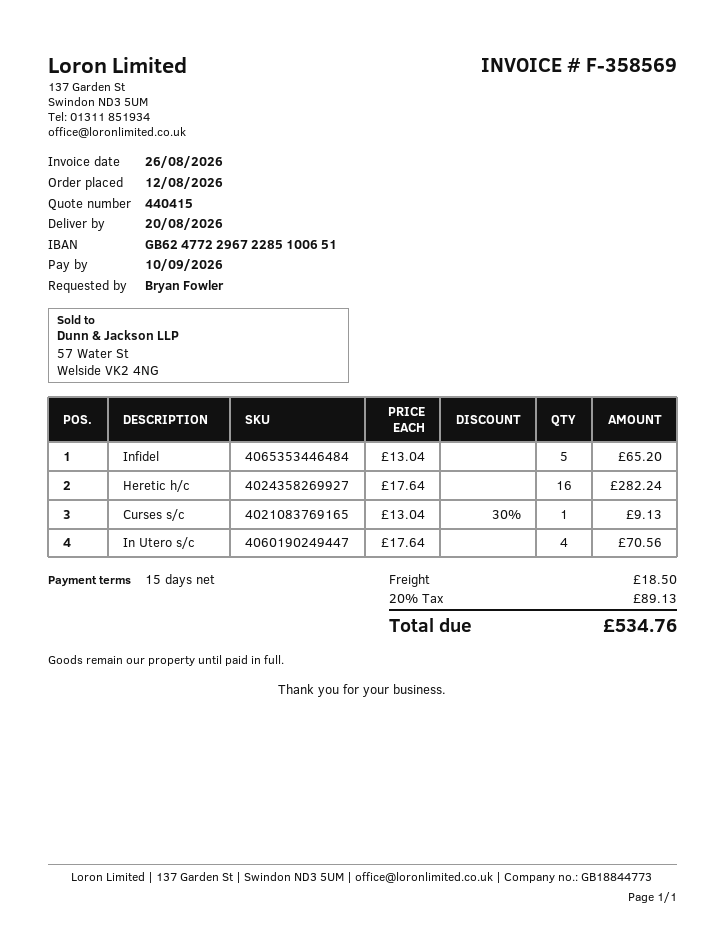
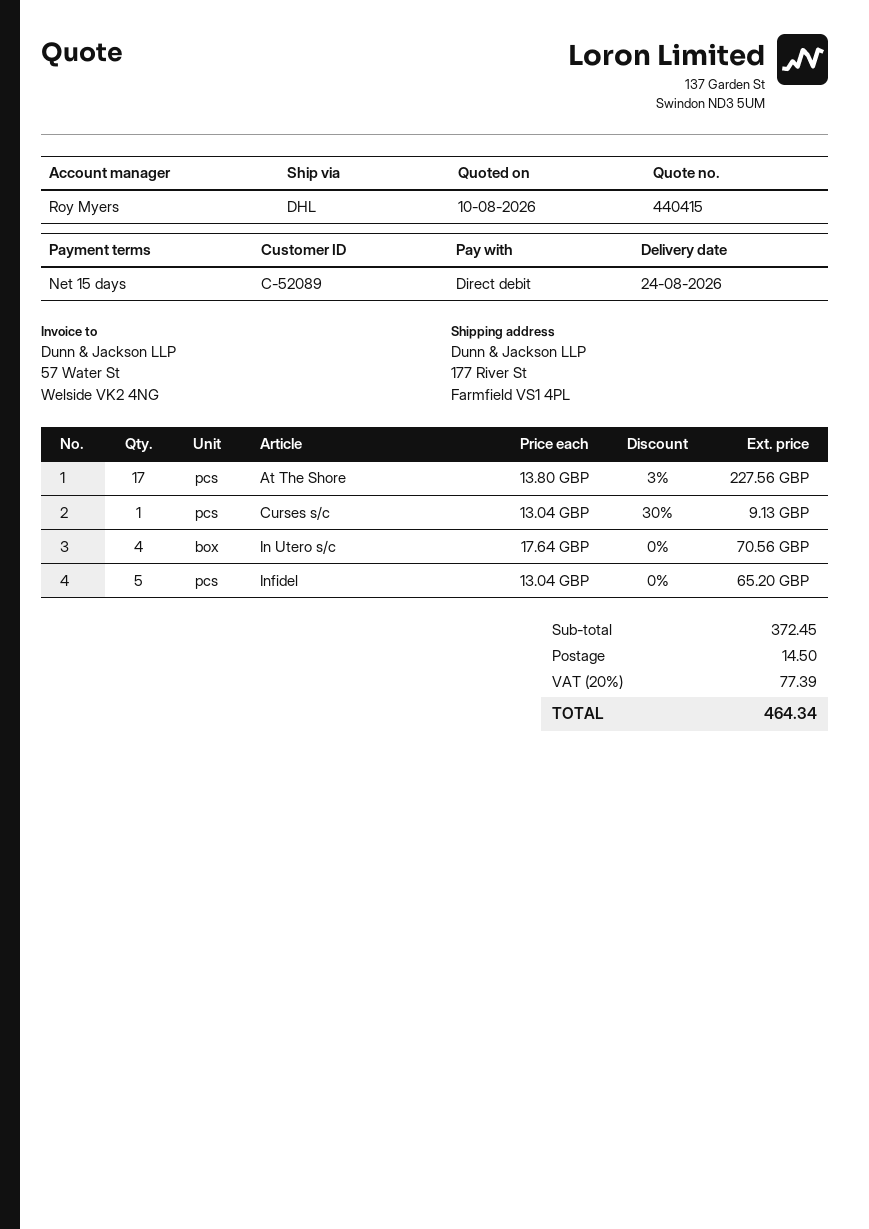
delivery date: 2026-08-20 -> 2026-08-24
Heretic h/c: 16 x 17.64 = 282.24 -> none
At The Shore: none -> 17 x 13.80 - 3% = 227.56
shipping: 18.50 -> 14.50
tax: 20% = 89.13 -> 20% = 77.39
total: 534.76 -> 464.34

